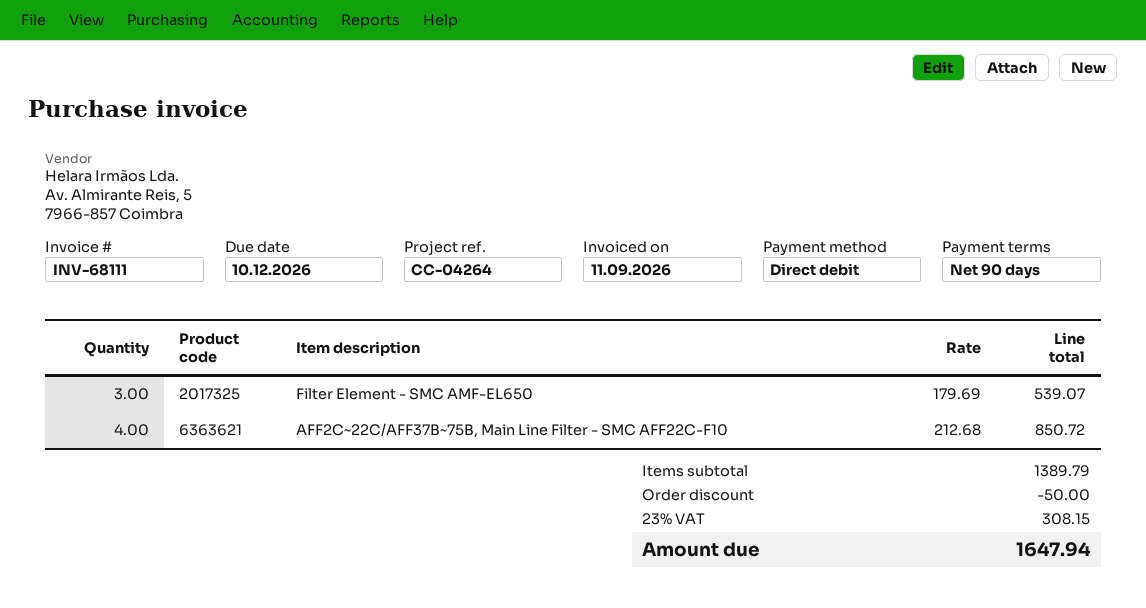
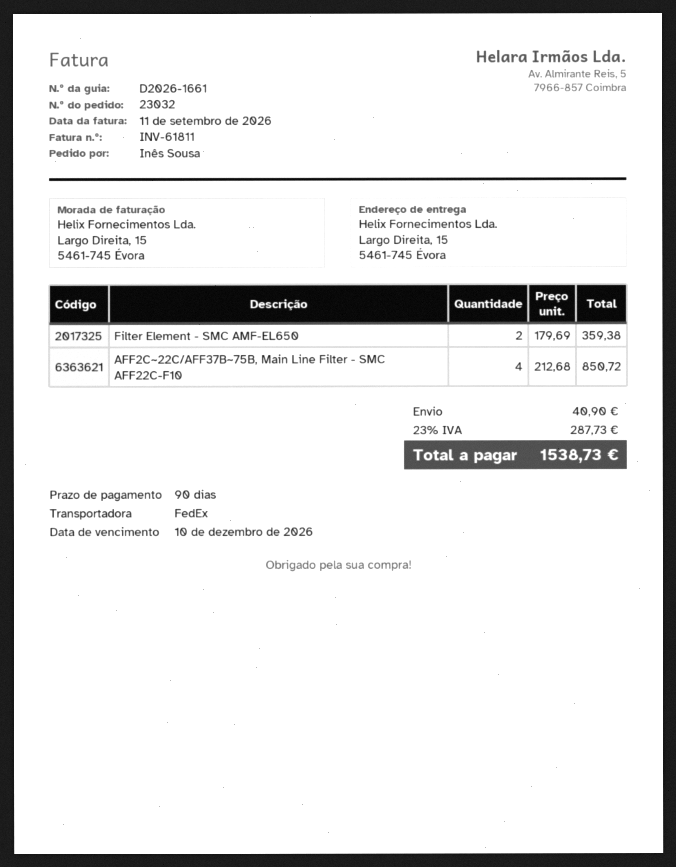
invoice number: INV-68111 -> INV-61811
Filter Element - SMC AMF-EL650: 3 x 179.69 = 539.07 -> 2 x 179.69 = 359.38
discount: 50.00 -> none
shipping: none -> 40.90
tax: 23% = 308.15 -> 23% = 287.73
total: 1647.94 -> 1538.73

